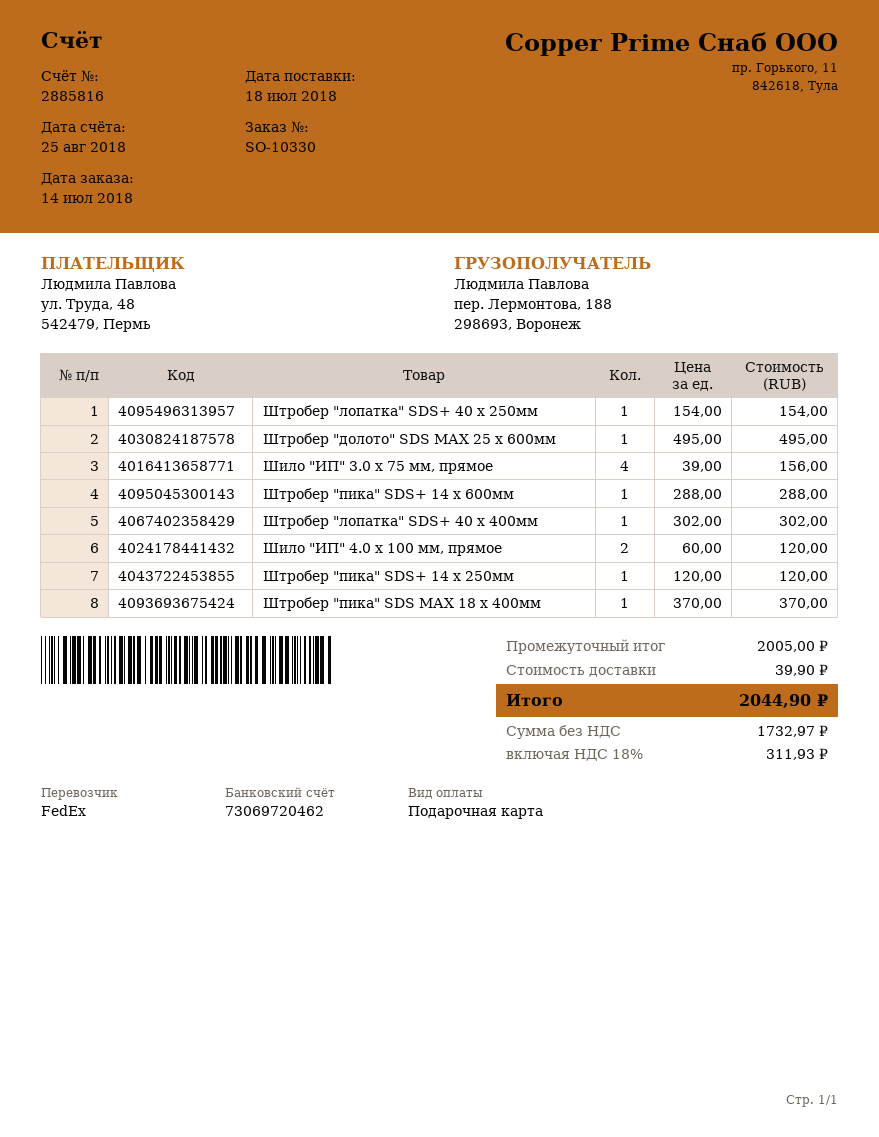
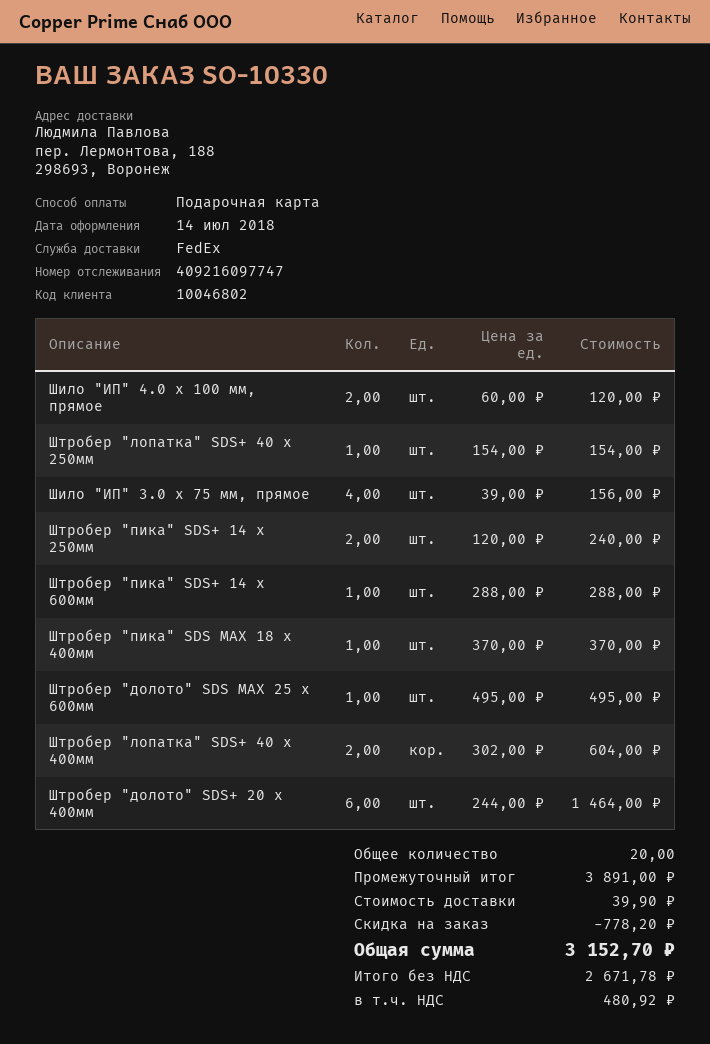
Штробер "лопатка" SDS+ 40 х 400мм: 1 x 302.00 = 302.00 -> 2 x 302.00 = 604.00
Штробер "пика" SDS+ 14 х 250мм: 1 x 120.00 = 120.00 -> 2 x 120.00 = 240.00
Штробер "долото" SDS+ 20 х 400мм: none -> 6 x 244.00 = 1464.00
subtotal: 2005.00 -> 3891.00
discount: none -> 778.20
net: 1732.97 -> 2671.78
tax: 311.93 -> 480.92
total: 2044.90 -> 3152.70

